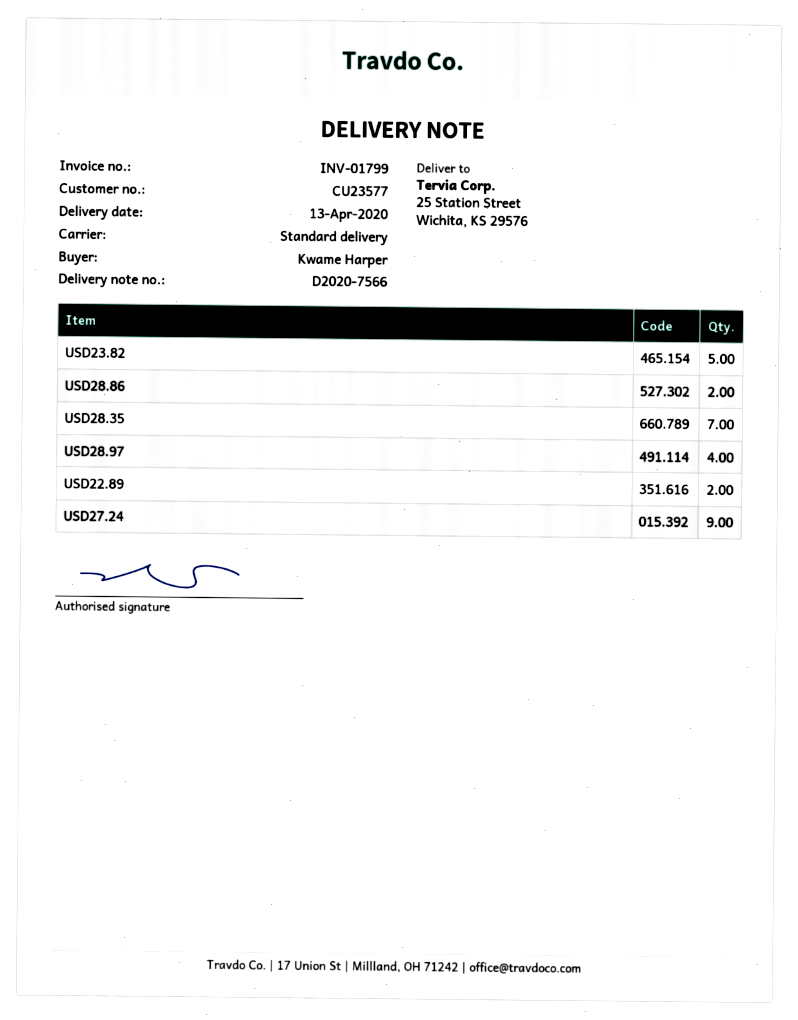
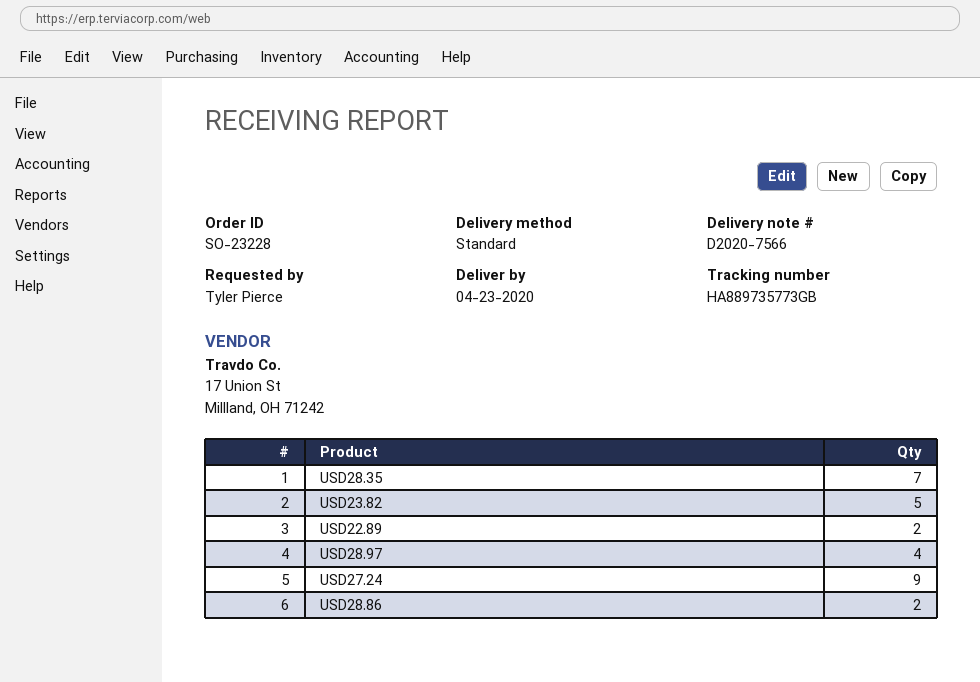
delivery date: 2020-04-13 -> 2020-04-23
ordered by: Kwame Harper -> Tyler Pierce

